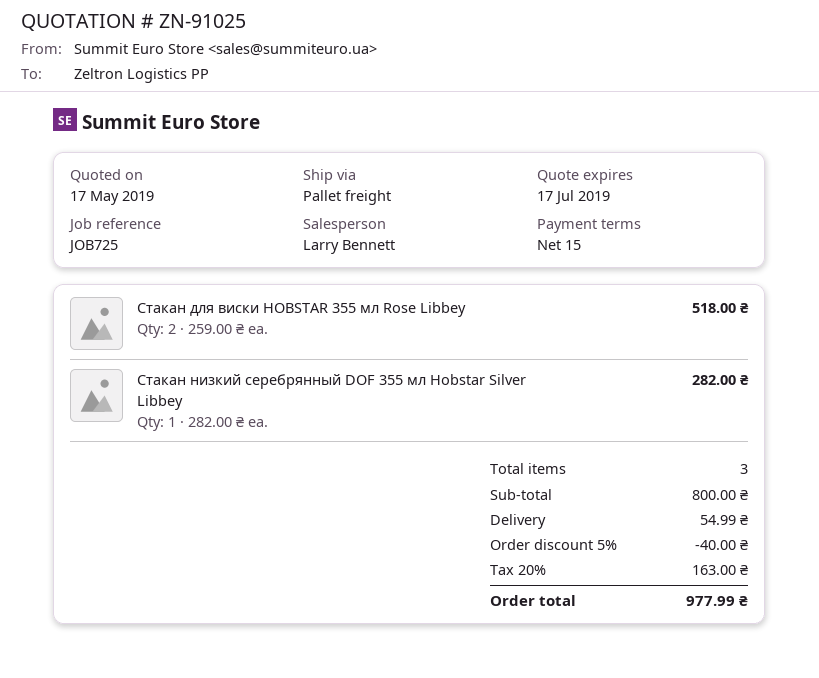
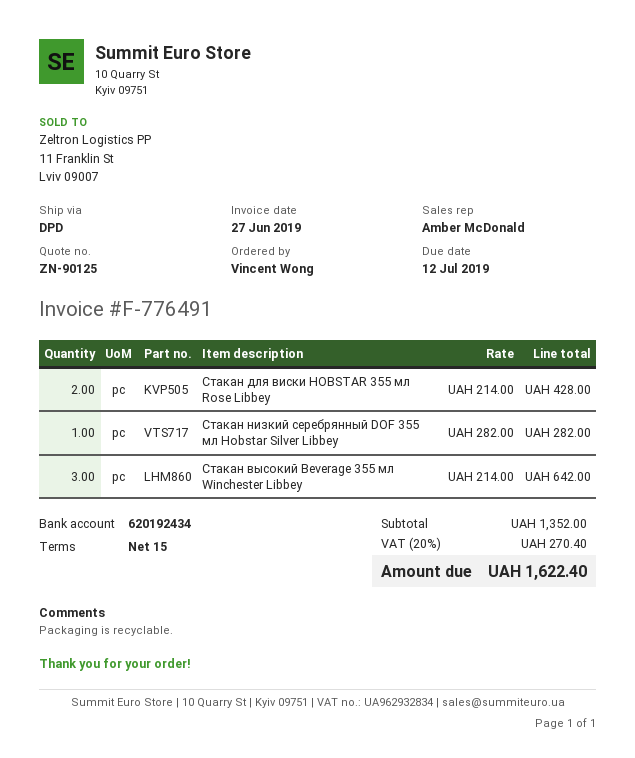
quote number: ZN-91025 -> ZN-90125
sales rep: Larry Bennett -> Amber McDonald
shipping method: pallet freight -> DPD
Стакан для виски HOBSTAR 355 мл Rose Libbey: 2 x 259.00 = 518.00 -> 2 x 214.00 = 428.00
Стакан высокий Beverage 355 мл Winchester Libbey: none -> 3 x 214.00 = 642.00
subtotal: 800.00 -> 1352.00
discount: 5% = 40.00 -> none
shipping: 54.99 -> none
tax: 20% = 163.00 -> 20% = 270.40
total: 977.99 -> 1622.40

